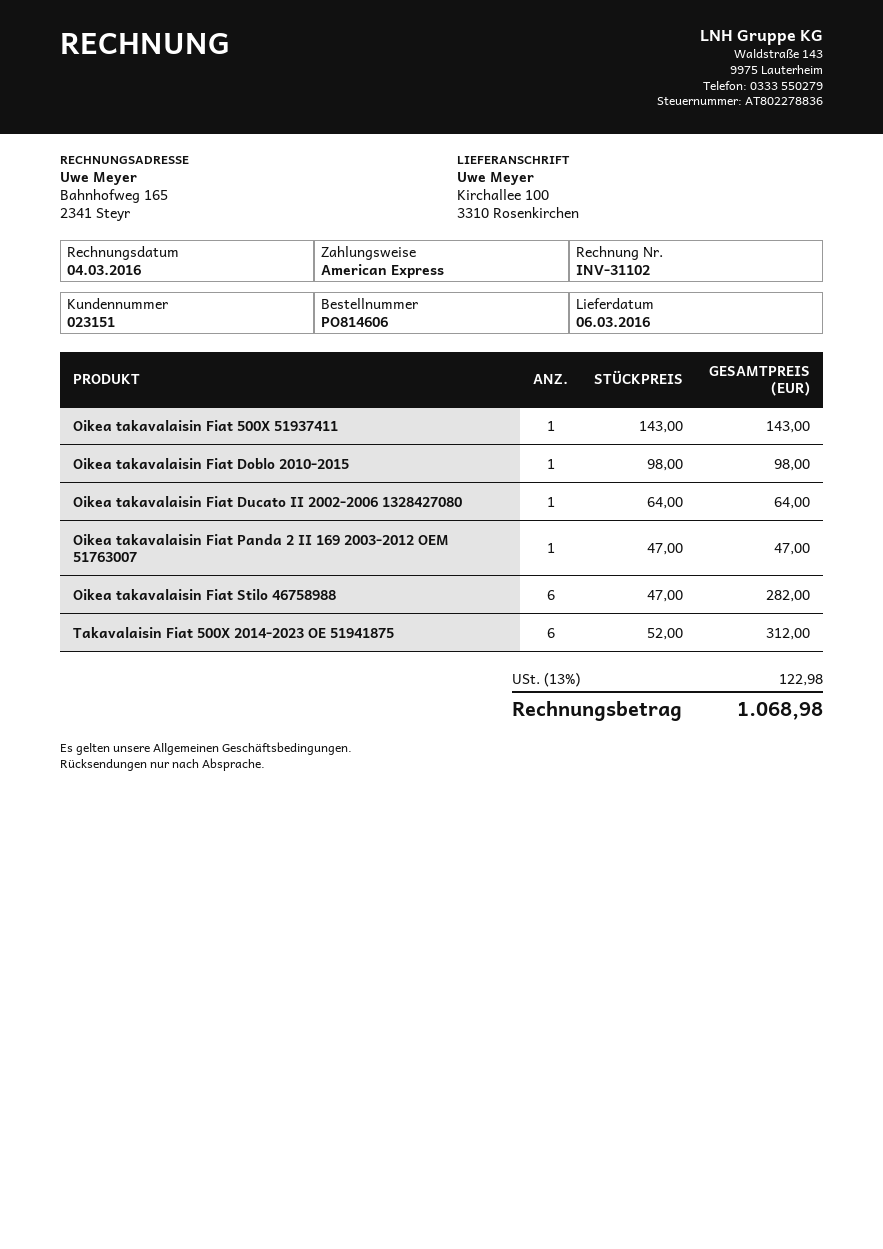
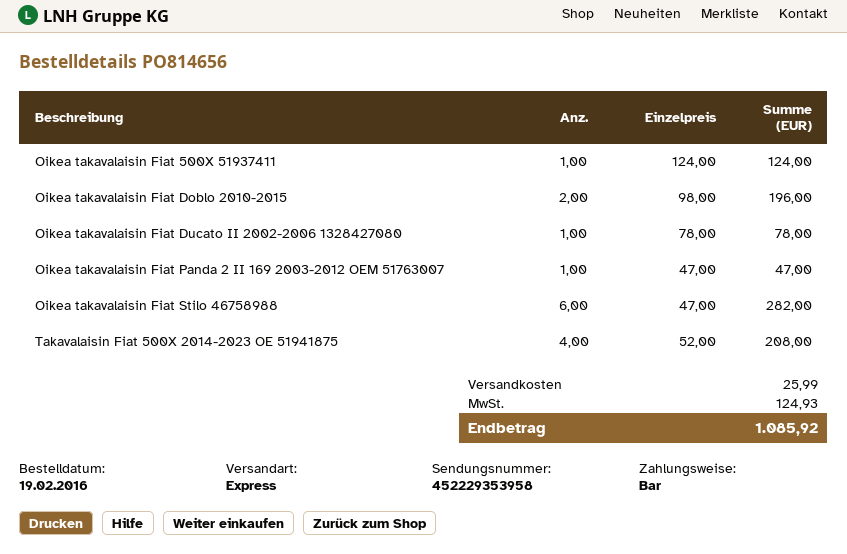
order number: PO814606 -> PO814656
payment method: American Express -> cash
Oikea takavalaisin Fiat 500X 51937411: 1 x 143.00 = 143.00 -> 1 x 124.00 = 124.00
Oikea takavalaisin Fiat Doblo 2010-2015: 1 x 98.00 = 98.00 -> 2 x 98.00 = 196.00
Oikea takavalaisin Fiat Ducato II 2002-2006 1328427080: 1 x 64.00 = 64.00 -> 1 x 78.00 = 78.00
Takavalaisin Fiat 500X 2014-2023 OE 51941875: 6 x 52.00 = 312.00 -> 4 x 52.00 = 208.00
shipping: none -> 25.99
tax: 122.98 -> 124.93
total: 1068.98 -> 1085.92

